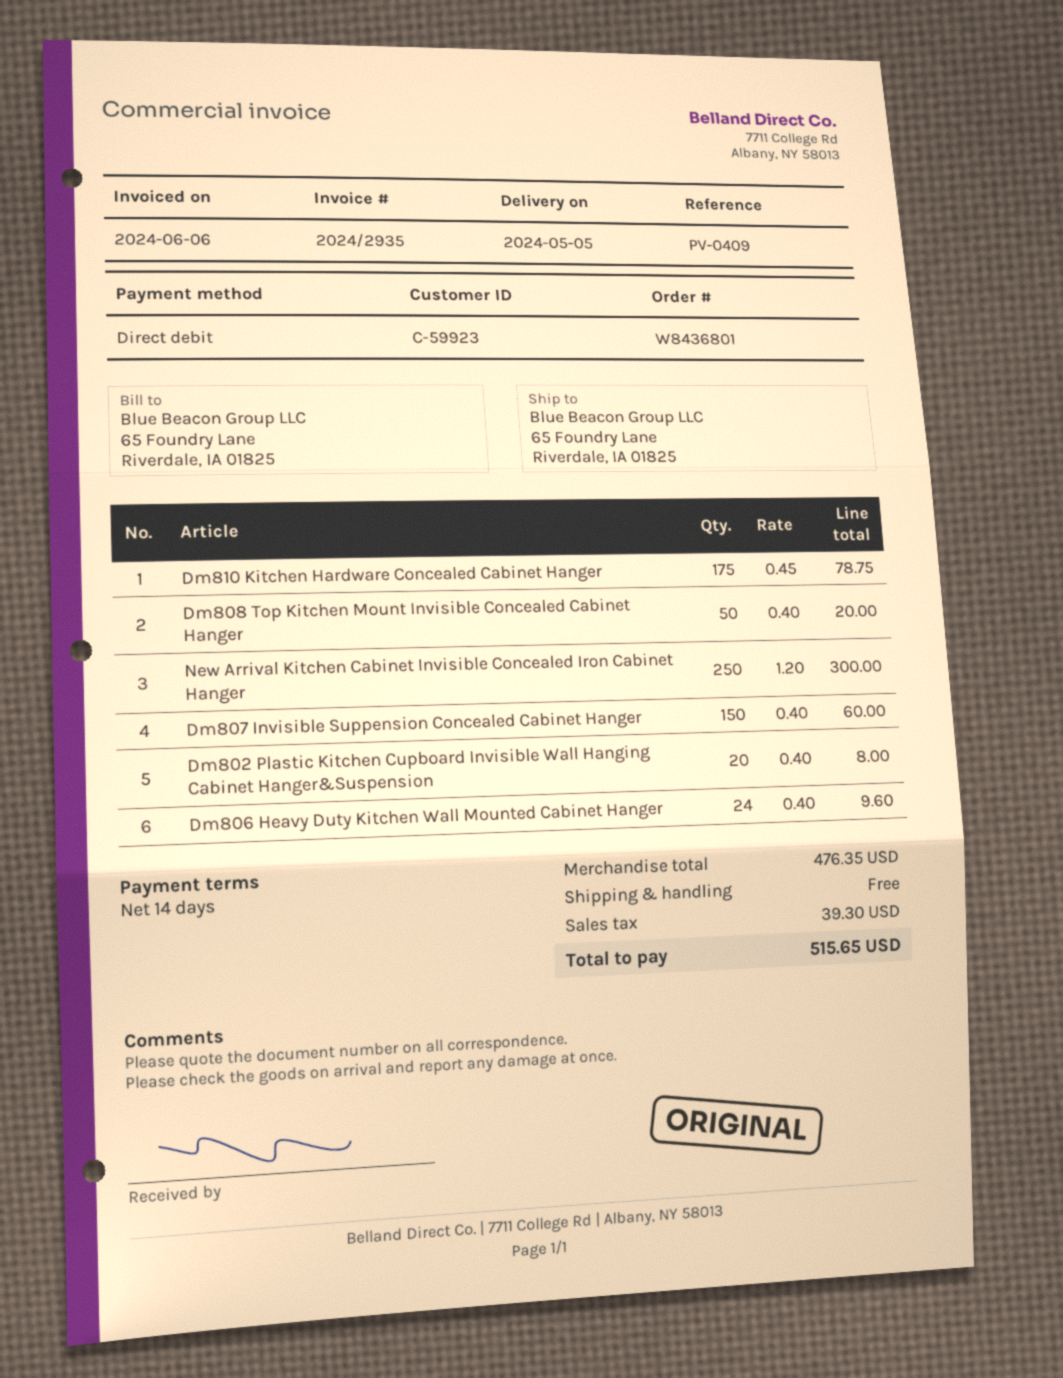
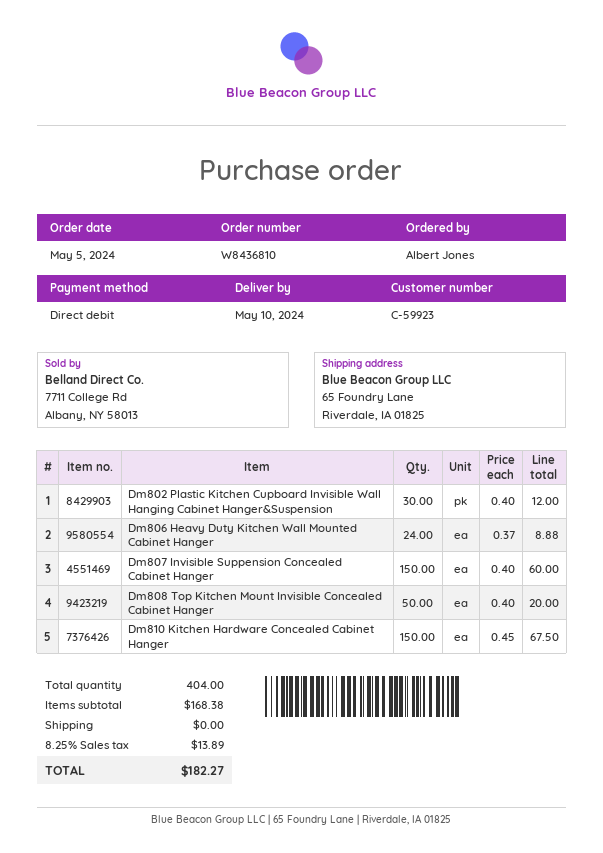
order number: W8436801 -> W8436810
delivery date: 2024-05-05 -> 2024-05-10
Dm810 Kitchen Hardware Concealed Cabinet Hanger: 175 x 0.45 = 78.75 -> 150 x 0.45 = 67.50
New Arrival Kitchen Cabinet Invisible Concealed Iron Cabinet Hanger: 250 x 1.20 = 300.00 -> none
Dm802 Plastic Kitchen Cupboard Invisible Wall Hanging Cabinet Hanger&Suspension: 20 x 0.40 = 8.00 -> 30 x 0.40 = 12.00
Dm806 Heavy Duty Kitchen Wall Mounted Cabinet Hanger: 24 x 0.40 = 9.60 -> 24 x 0.37 = 8.88
subtotal: 476.35 -> 168.38
tax: 39.30 -> 13.89
total: 515.65 -> 182.27

